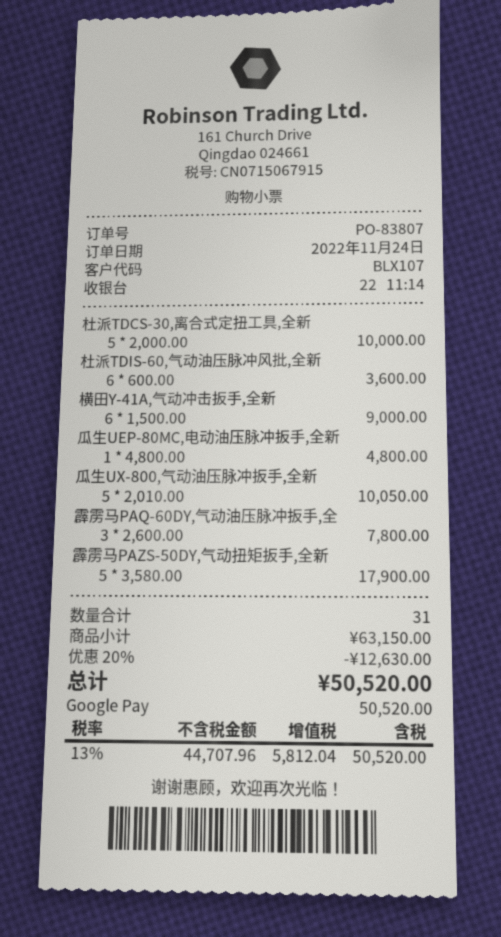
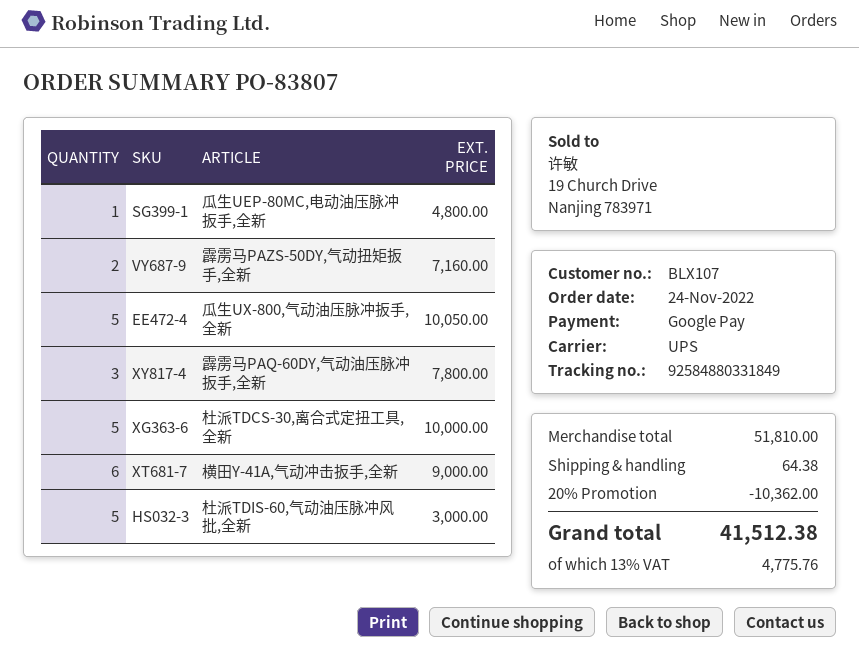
杜派TDIS-60,气动油压脉冲风批,全新: 6 for 3600.00 -> 5 for 3000.00
霹雳马PAZS-50DY,气动扭矩扳手,全新: 5 for 17900.00 -> 2 for 7160.00
subtotal: 63150.00 -> 51810.00
discount: 20% = 12630.00 -> 20% = 10362.00
shipping: none -> 64.38
tax: 13% = 5812.04 -> 13% = 4775.76
total: 50520.00 -> 41512.38

